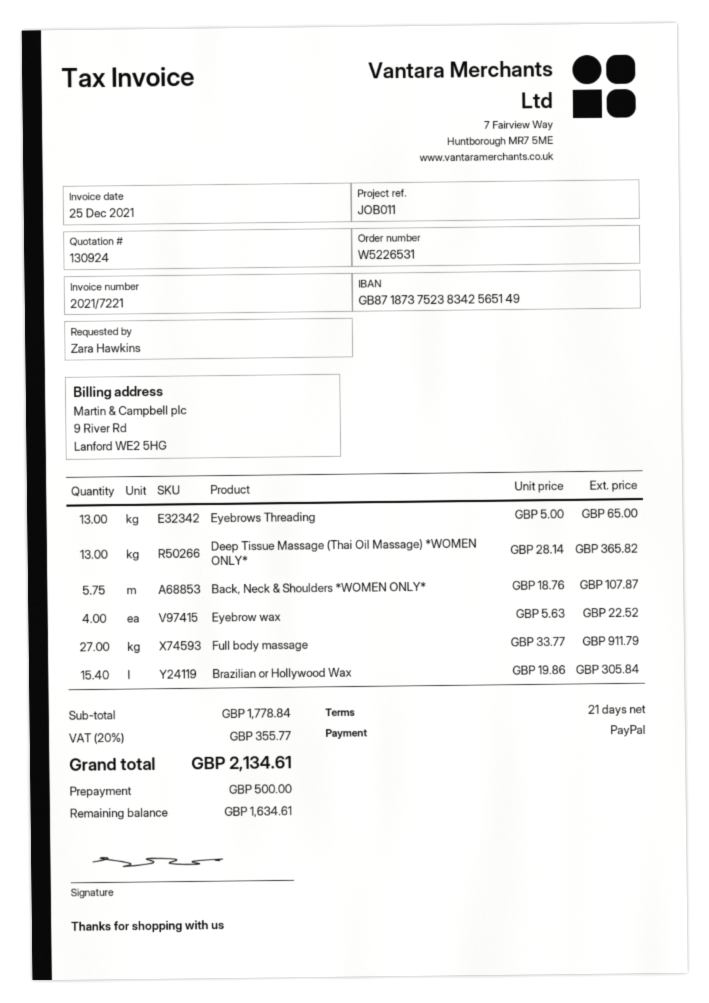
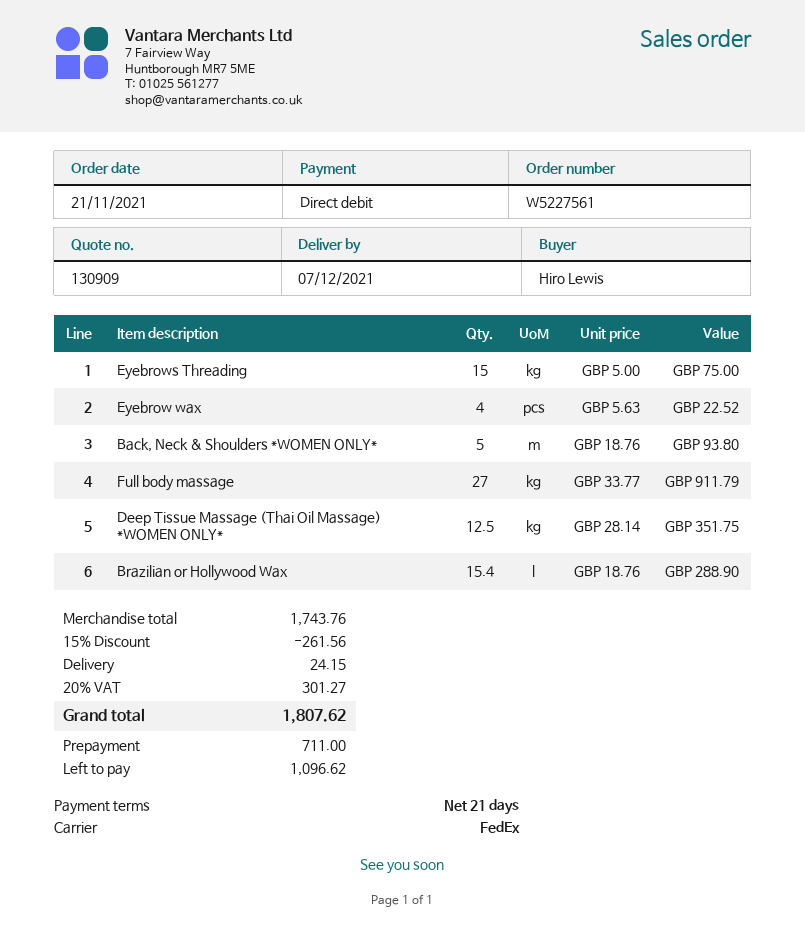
quote number: 130924 -> 130909
order number: W5226531 -> W5227561
ordered by: Zara Hawkins -> Hiro Lewis
payment method: PayPal -> direct debit
Eyebrows Threading: 13 x 5.00 = 65.00 -> 15 x 5.00 = 75.00
Deep Tissue Massage (Thai Oil Massage) *WOMEN ONLY*: 13 x 28.14 = 365.82 -> 12.5 x 28.14 = 351.75
Back, Neck & Shoulders *WOMEN ONLY*: 5.75 x 18.76 = 107.87 -> 5 x 18.76 = 93.80
Brazilian or Hollywood Wax: 15.4 x 19.86 = 305.84 -> 15.4 x 18.76 = 288.90
subtotal: 1778.84 -> 1743.76
discount: none -> 15% = 261.56
shipping: none -> 24.15
tax: 20% = 355.77 -> 20% = 301.27
total: 2134.61 -> 1807.62
deposit: 500.00 -> 711.00
balance: 1634.61 -> 1096.62

